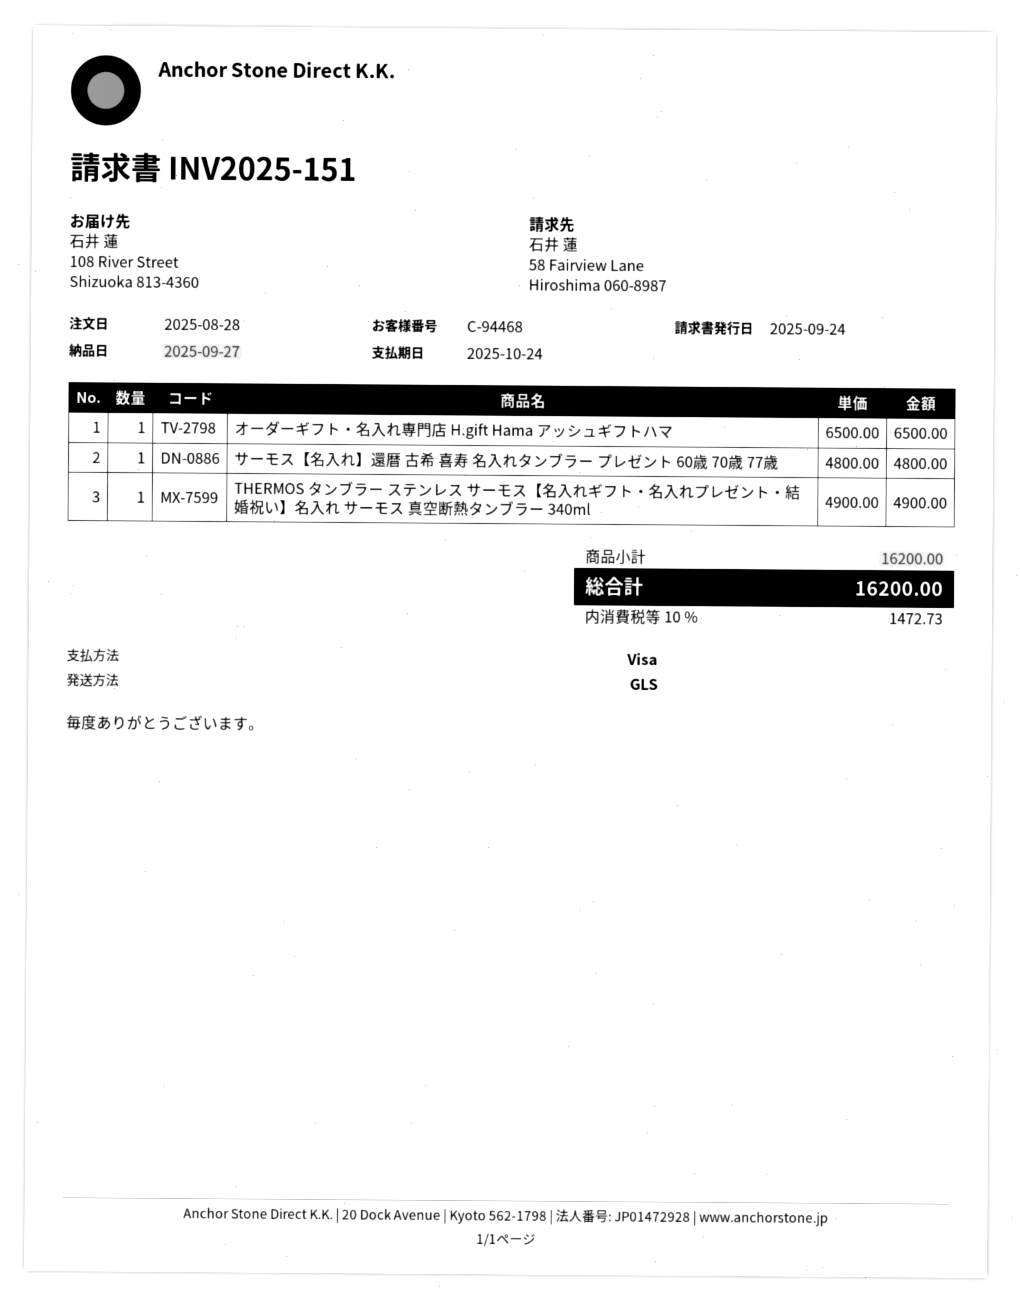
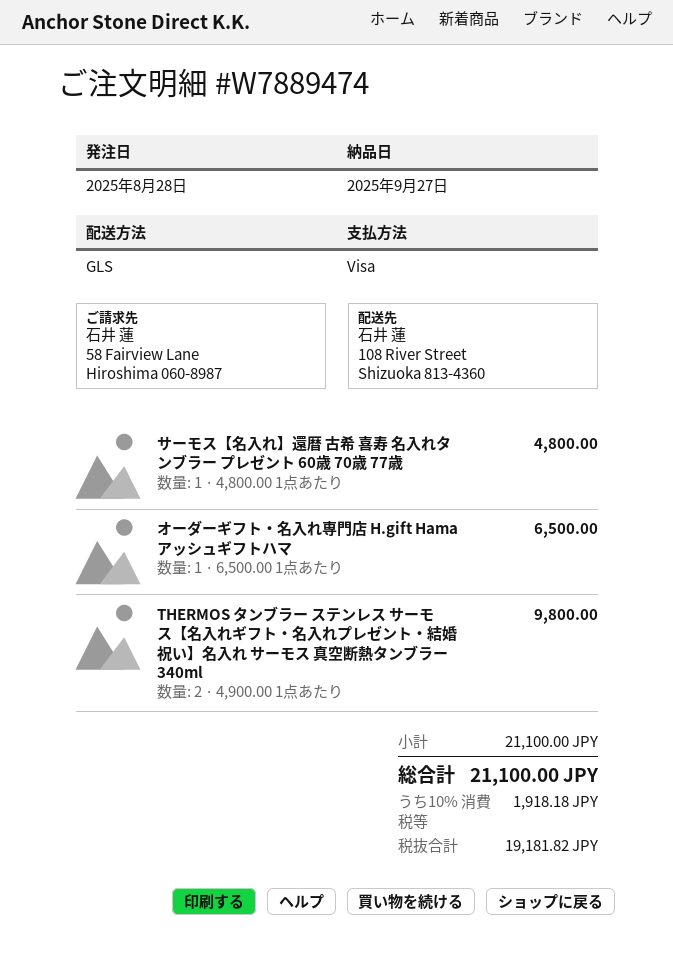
THERMOS タンブラー ステンレス サーモス【名入れギフト・名入れプレゼント・結婚祝い】名入れ サーモス 真空断熱タンブラー 340ml: 1 x 4900.00 = 4900.00 -> 2 x 4900.00 = 9800.00
subtotal: 16200.00 -> 21100.00
tax: 10% = 1472.73 -> 10% = 1918.18
total: 16200.00 -> 21100.00

